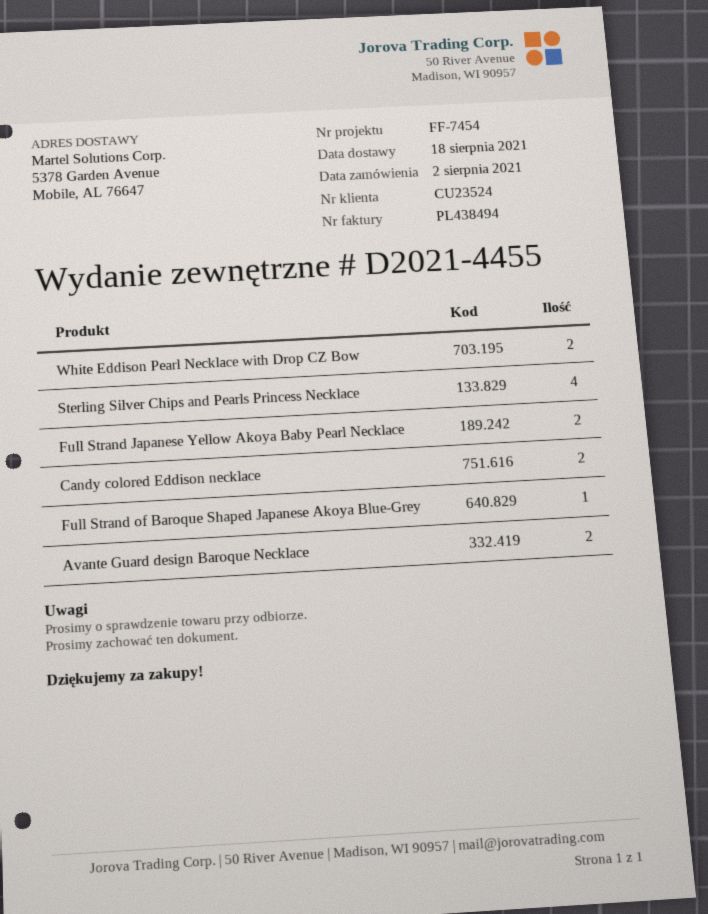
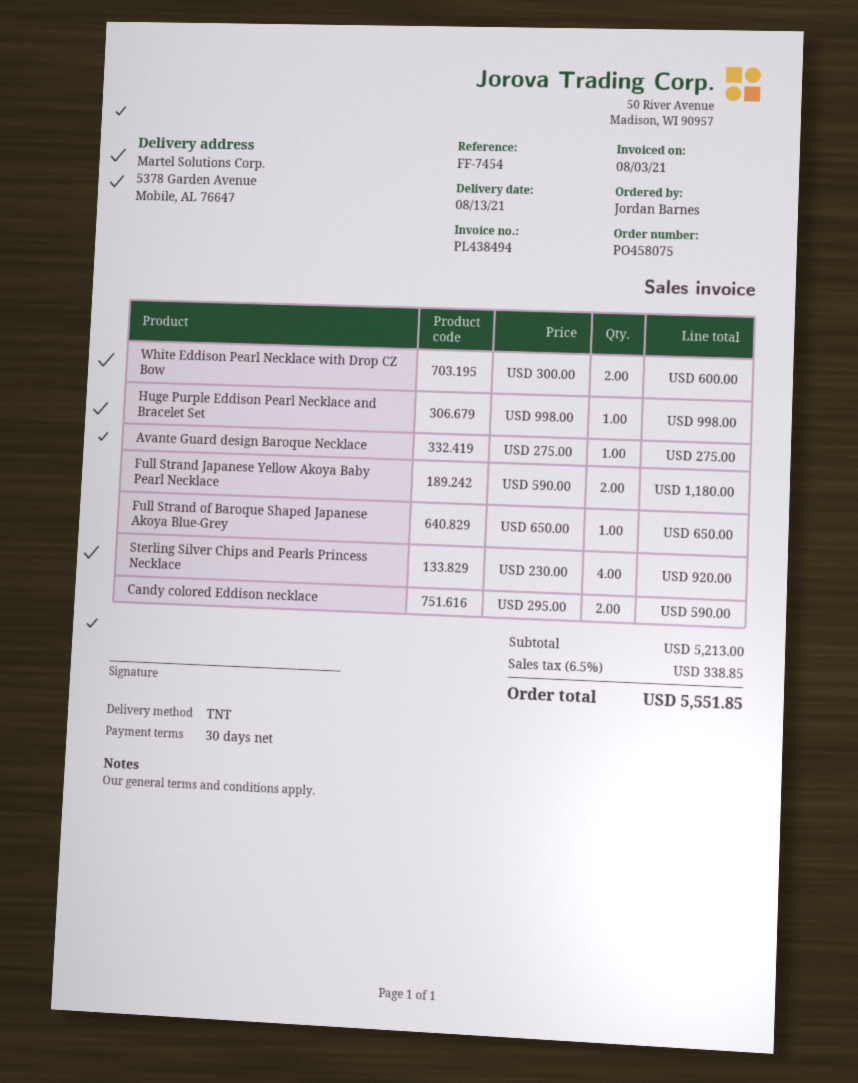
delivery date: 2021-08-18 -> 2021-08-13
Avante Guard design Baroque Necklace: 2 -> 1
Huge Purple Eddison Pearl Necklace and Bracelet Set: none -> 1

